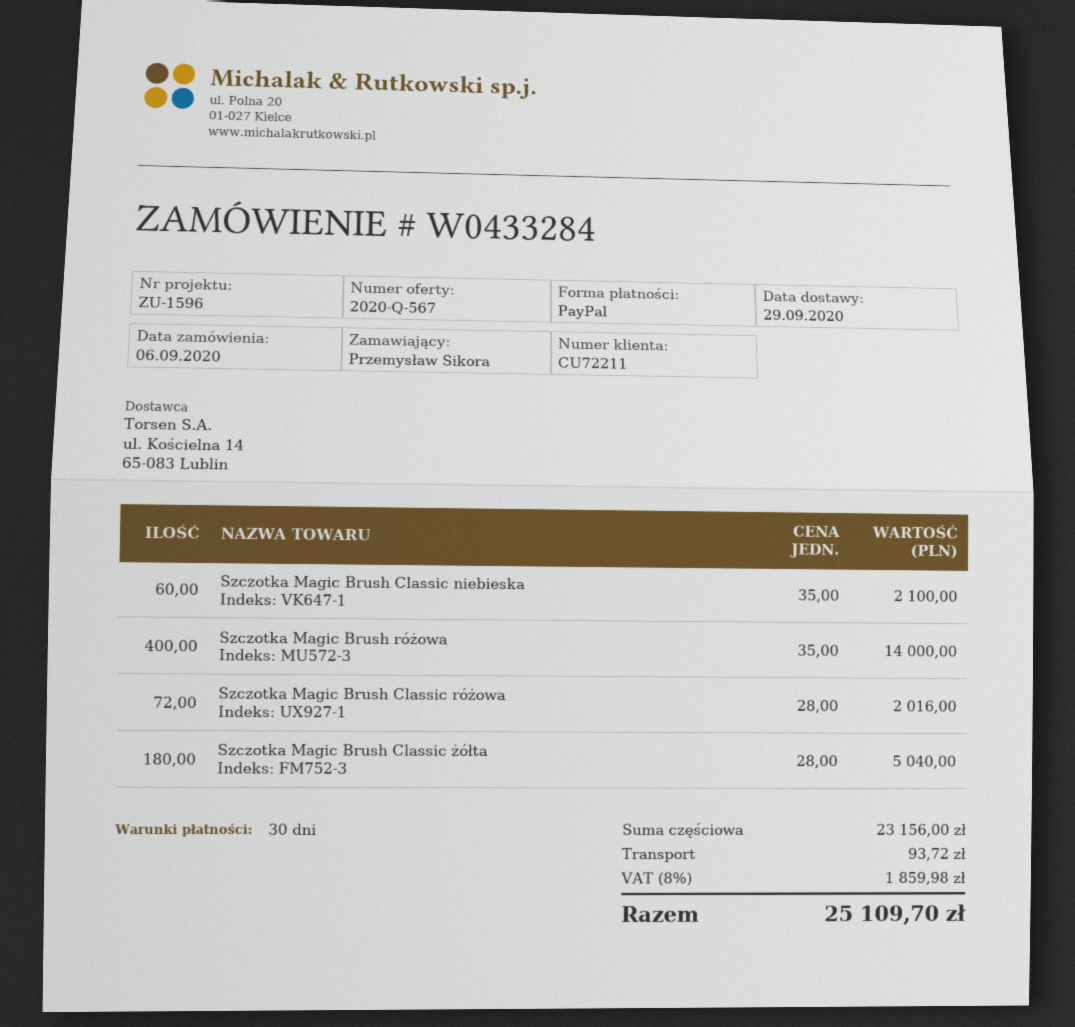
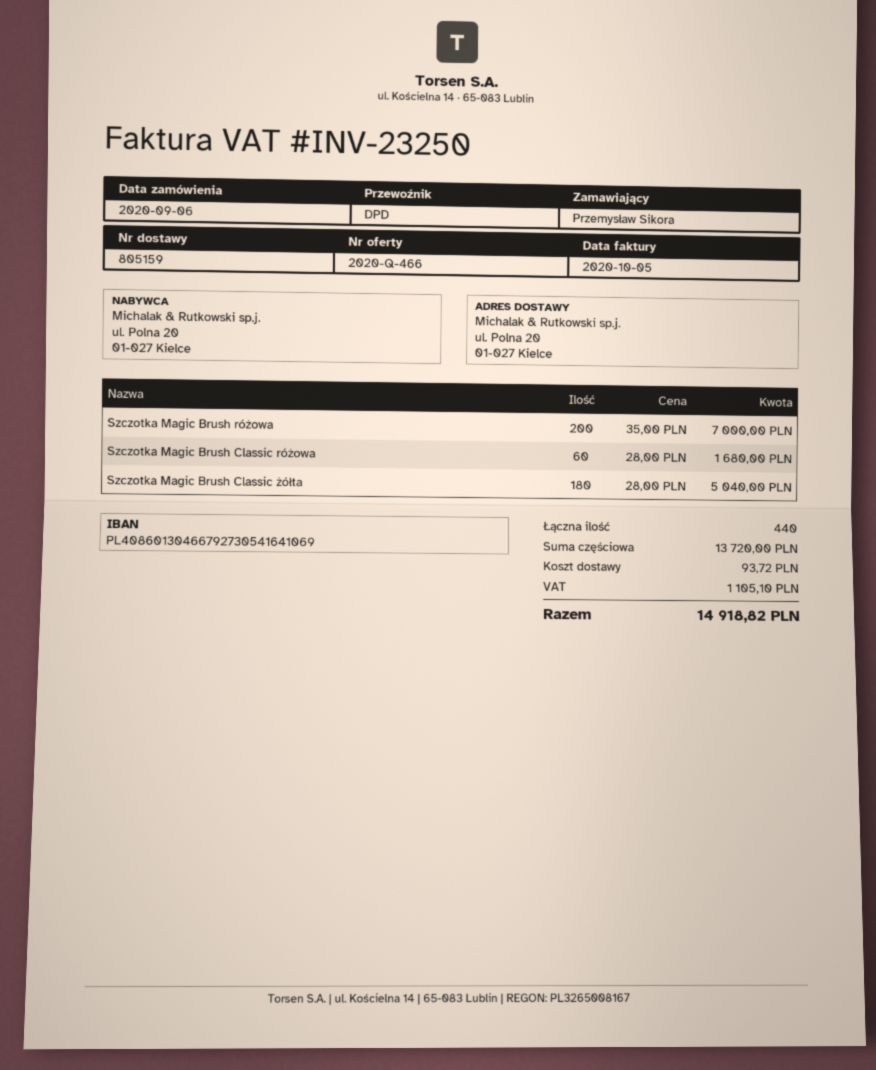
quote number: 2020-Q-567 -> 2020-Q-466
Szczotka Magic Brush Classic niebieska: 60 x 35.00 = 2100.00 -> none
Szczotka Magic Brush różowa: 400 x 35.00 = 14000.00 -> 200 x 35.00 = 7000.00
Szczotka Magic Brush Classic różowa: 72 x 28.00 = 2016.00 -> 60 x 28.00 = 1680.00
subtotal: 23156.00 -> 13720.00
tax: 1859.98 -> 1105.10
total: 25109.70 -> 14918.82

